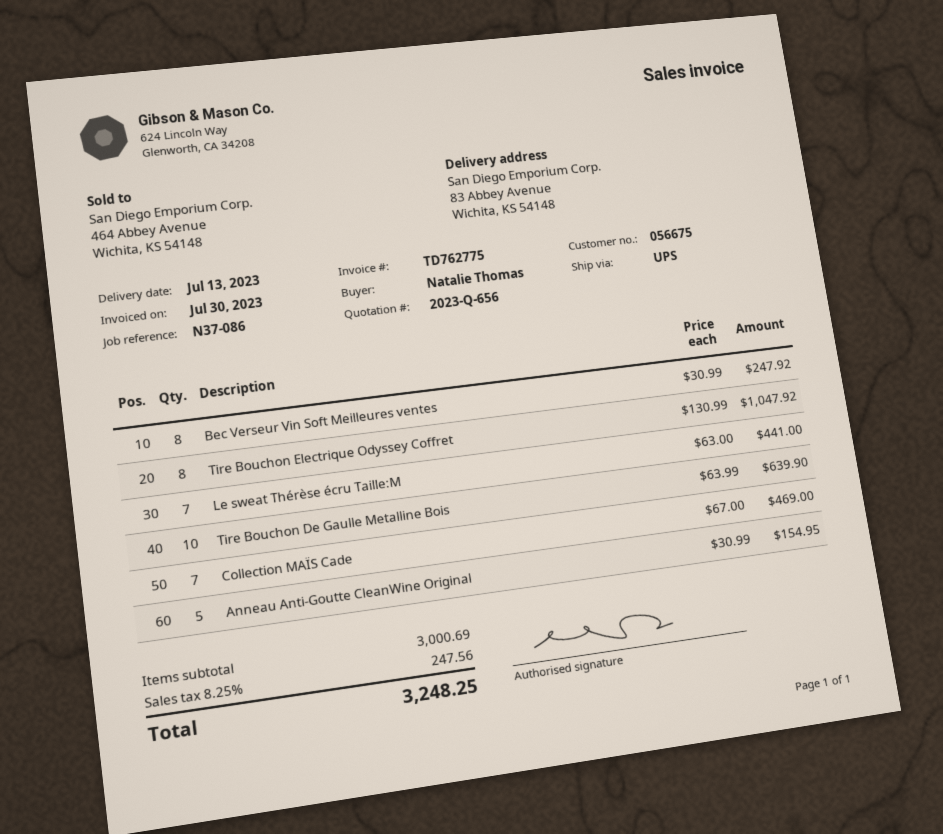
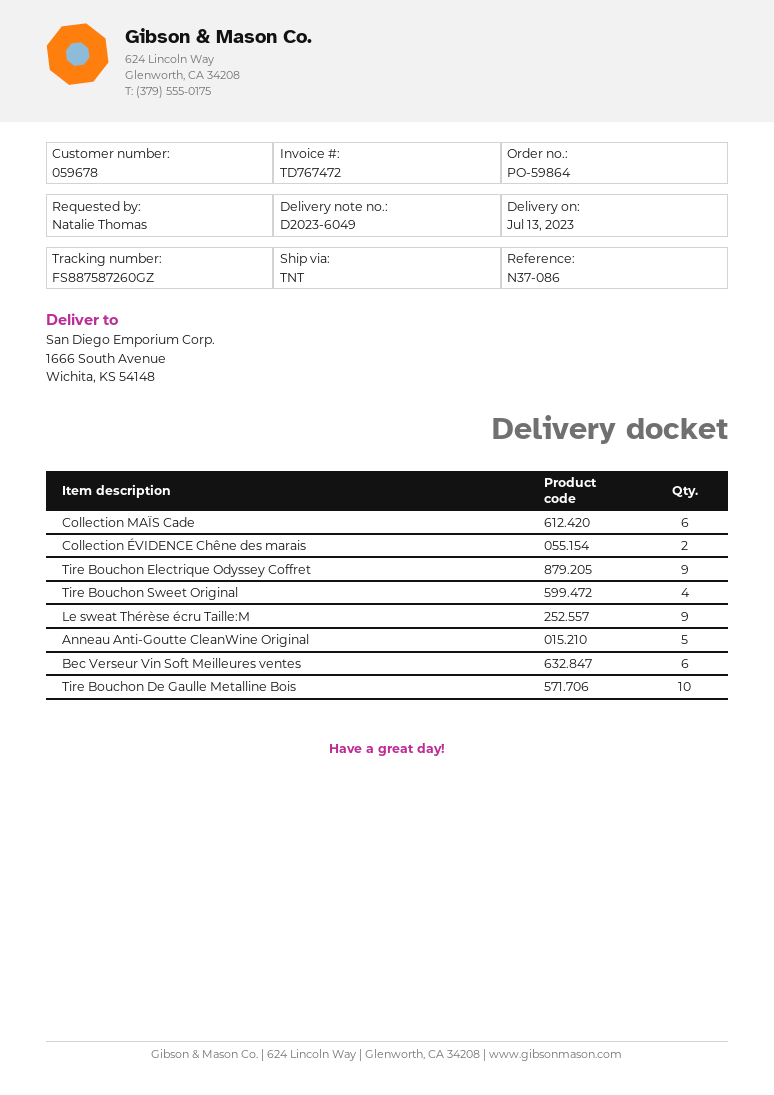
invoice number: TD762775 -> TD767472
customer number: 056675 -> 059678
shipping method: UPS -> TNT
ship to: 83 Abbey Avenue, Wichita, KS 54148 -> 1666 South Avenue, Wichita, KS 54148
Bec Verseur Vin Soft Meilleures ventes: 8 -> 6
Tire Bouchon Electrique Odyssey Coffret: 8 -> 9
Le sweat Thérèse écru Taille:M: 7 -> 9
Collection MAÏS Cade: 7 -> 6
Collection ÉVIDENCE Chêne des marais: none -> 2
Tire Bouchon Sweet Original: none -> 4

